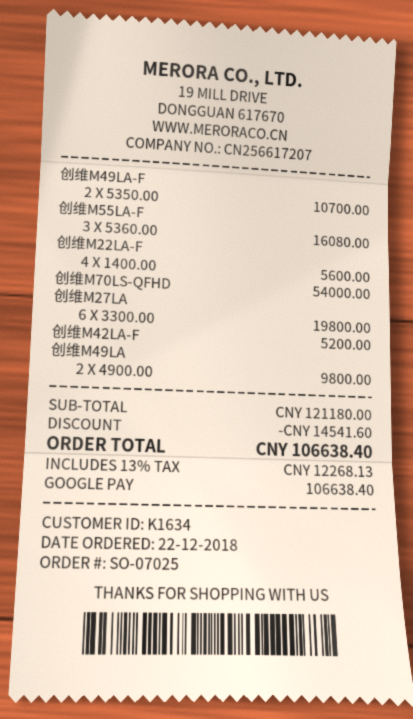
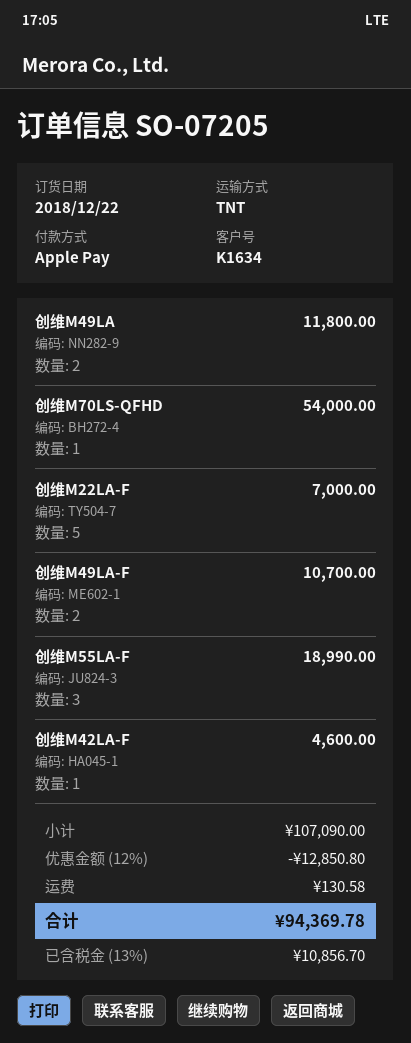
order number: SO-07025 -> SO-07205
payment method: Google Pay -> Apple Pay
创维M55LA-F: 3 for 16080.00 -> 3 for 18990.00
创维M22LA-F: 4 for 5600.00 -> 5 for 7000.00
创维M27LA: 6 for 19800.00 -> none
创维M42LA-F: 1 for 5200.00 -> 1 for 4600.00
创维M49LA: 2 for 9800.00 -> 2 for 11800.00
subtotal: 121180.00 -> 107090.00
discount: 14541.60 -> 12850.80
shipping: none -> 130.58
tax: 13% = 12268.13 -> 13% = 10856.70
total: 106638.40 -> 94369.78

